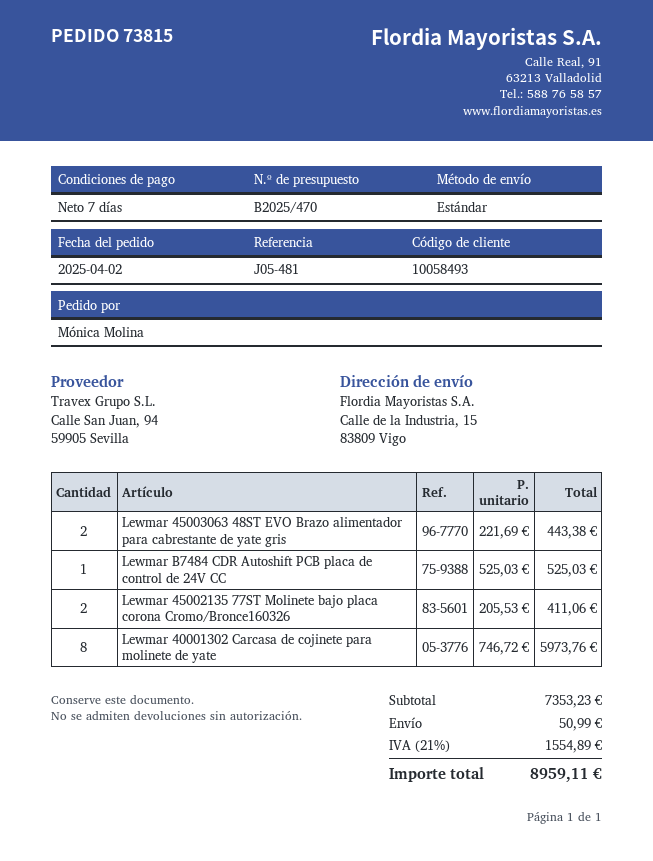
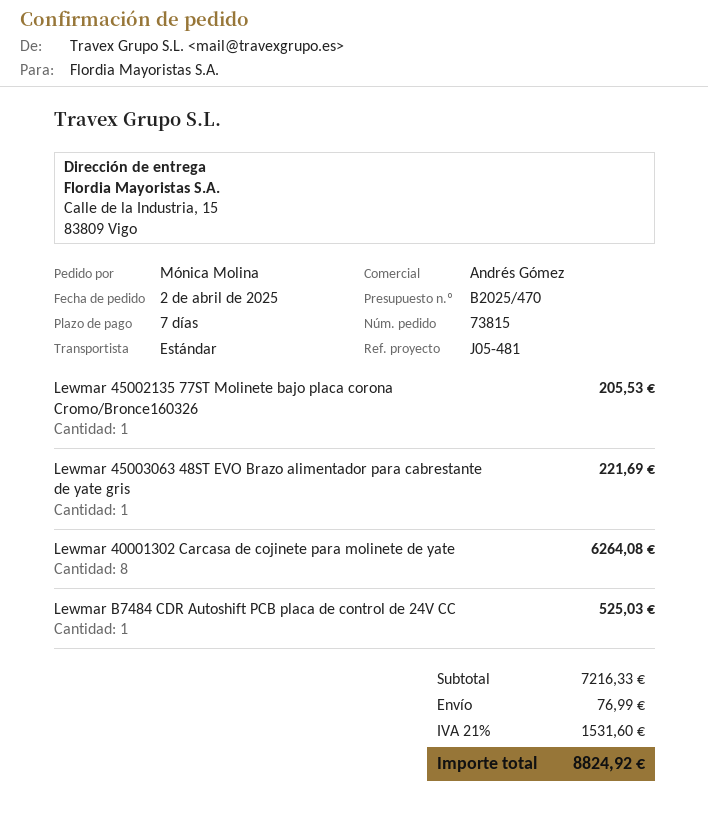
Lewmar 45003063 48ST EVO Brazo alimentador para cabrestante de yate gris: 2 for 443.38 -> 1 for 221.69
Lewmar 45002135 77ST Molinete bajo placa corona Cromo/Bronce160326: 2 for 411.06 -> 1 for 205.53
Lewmar 40001302 Carcasa de cojinete para molinete de yate: 8 for 5973.76 -> 8 for 6264.08
subtotal: 7353.23 -> 7216.33
shipping: 50.99 -> 76.99
tax: 21% = 1554.89 -> 21% = 1531.60
total: 8959.11 -> 8824.92

